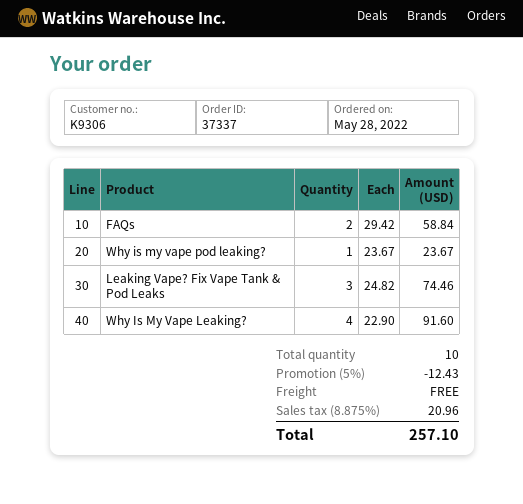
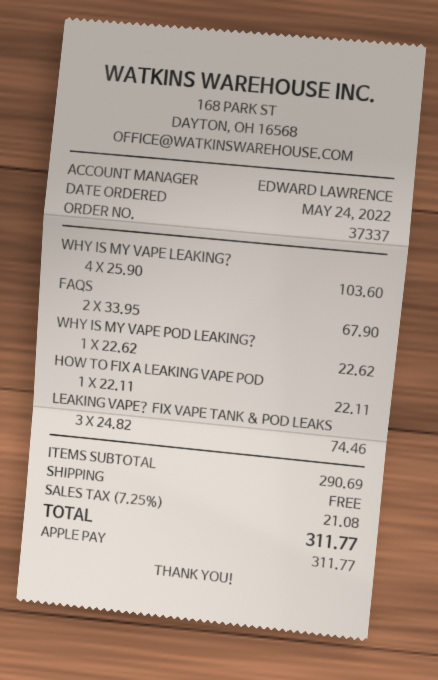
order date: 2022-05-28 -> 2022-05-24
FAQs: 2 x 29.42 = 58.84 -> 2 x 33.95 = 67.90
Why is my vape pod leaking?: 1 x 23.67 = 23.67 -> 1 x 22.62 = 22.62
Why Is My Vape Leaking?: 4 x 22.90 = 91.60 -> 4 x 25.90 = 103.60
HOW TO FIX A LEAKING VAPE POD: none -> 1 x 22.11 = 22.11
discount: 5% = 12.43 -> none
tax: 8.875% = 20.96 -> 7.25% = 21.08
total: 257.10 -> 311.77

